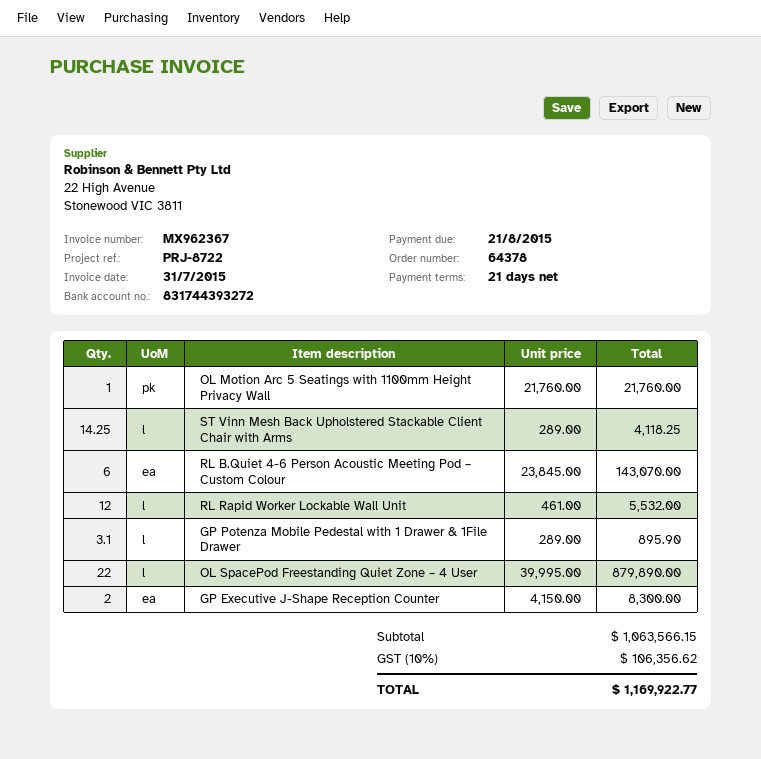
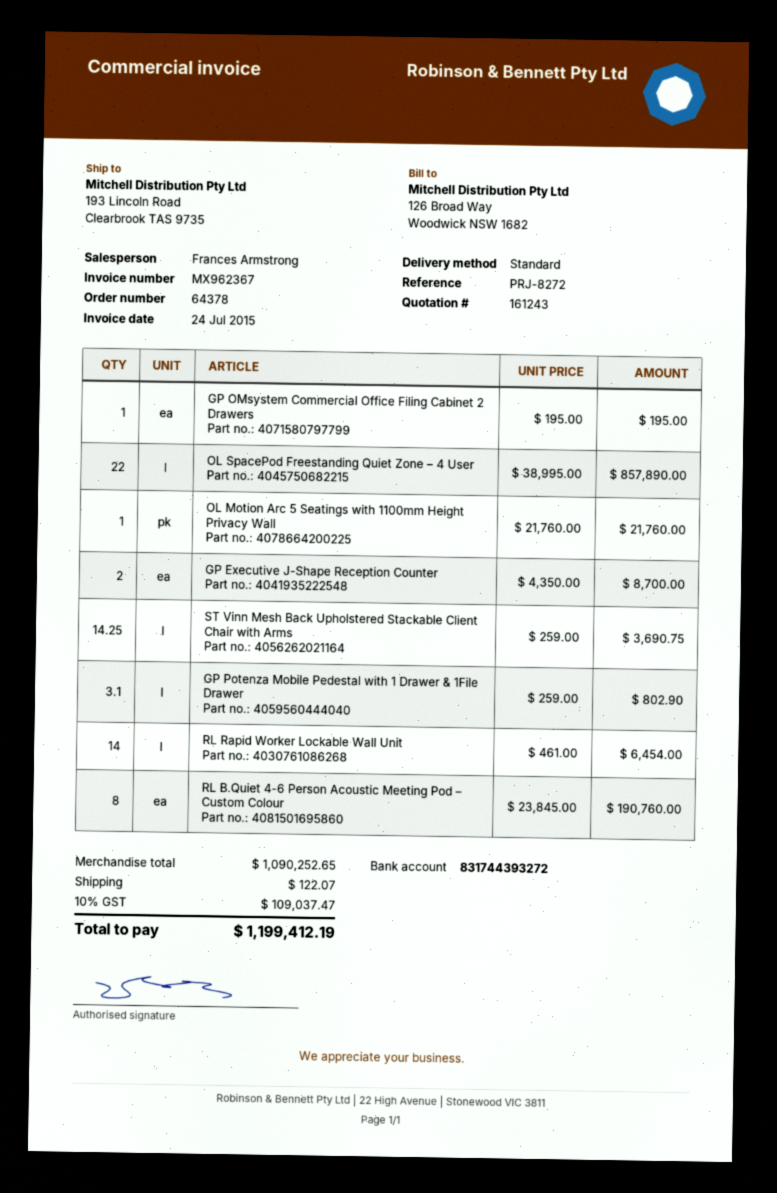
invoice date: 2015-07-31 -> 2015-07-24
reference: PRJ-8722 -> PRJ-8272
ST Vinn Mesh Back Upholstered Stackable Client Chair with Arms: 14.25 x 289.00 = 4118.25 -> 14.25 x 259.00 = 3690.75
RL B.Quiet 4-6 Person Acoustic Meeting Pod – Custom Colour: 6 x 23845.00 = 143070.00 -> 8 x 23845.00 = 190760.00
RL Rapid Worker Lockable Wall Unit: 12 x 461.00 = 5532.00 -> 14 x 461.00 = 6454.00
GP Potenza Mobile Pedestal with 1 Drawer & 1File Drawer: 3.1 x 289.00 = 895.90 -> 3.1 x 259.00 = 802.90
OL SpacePod Freestanding Quiet Zone – 4 User: 22 x 39995.00 = 879890.00 -> 22 x 38995.00 = 857890.00
GP Executive J-Shape Reception Counter: 2 x 4150.00 = 8300.00 -> 2 x 4350.00 = 8700.00
GP OMsystem Commercial Office Filing Cabinet 2 Drawers: none -> 1 x 195.00 = 195.00
subtotal: 1063566.15 -> 1090252.65
shipping: none -> 122.07
tax: 10% = 106356.62 -> 10% = 109037.47
total: 1169922.77 -> 1199412.19

